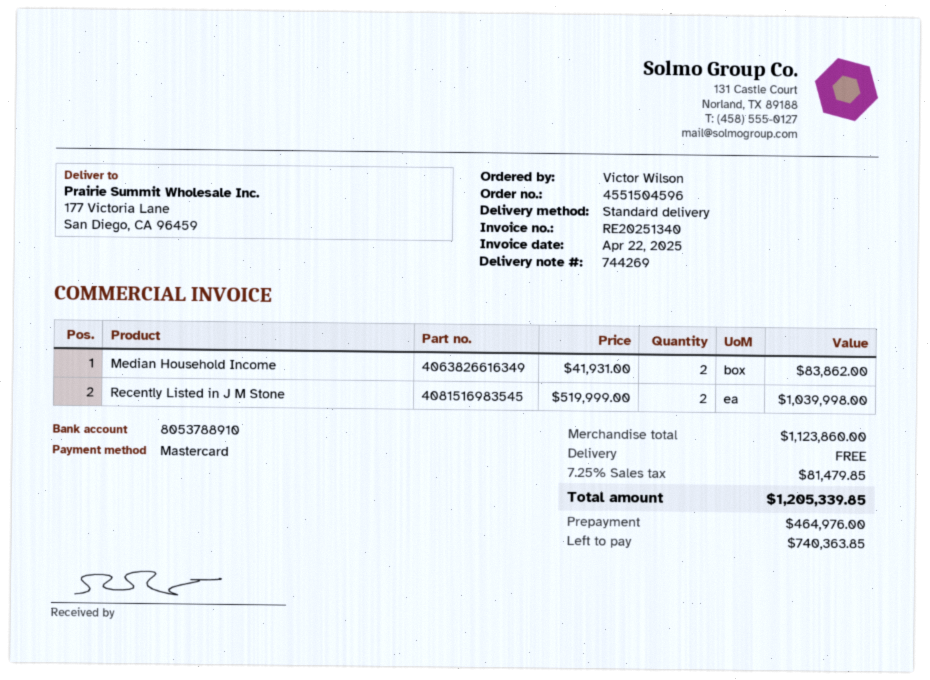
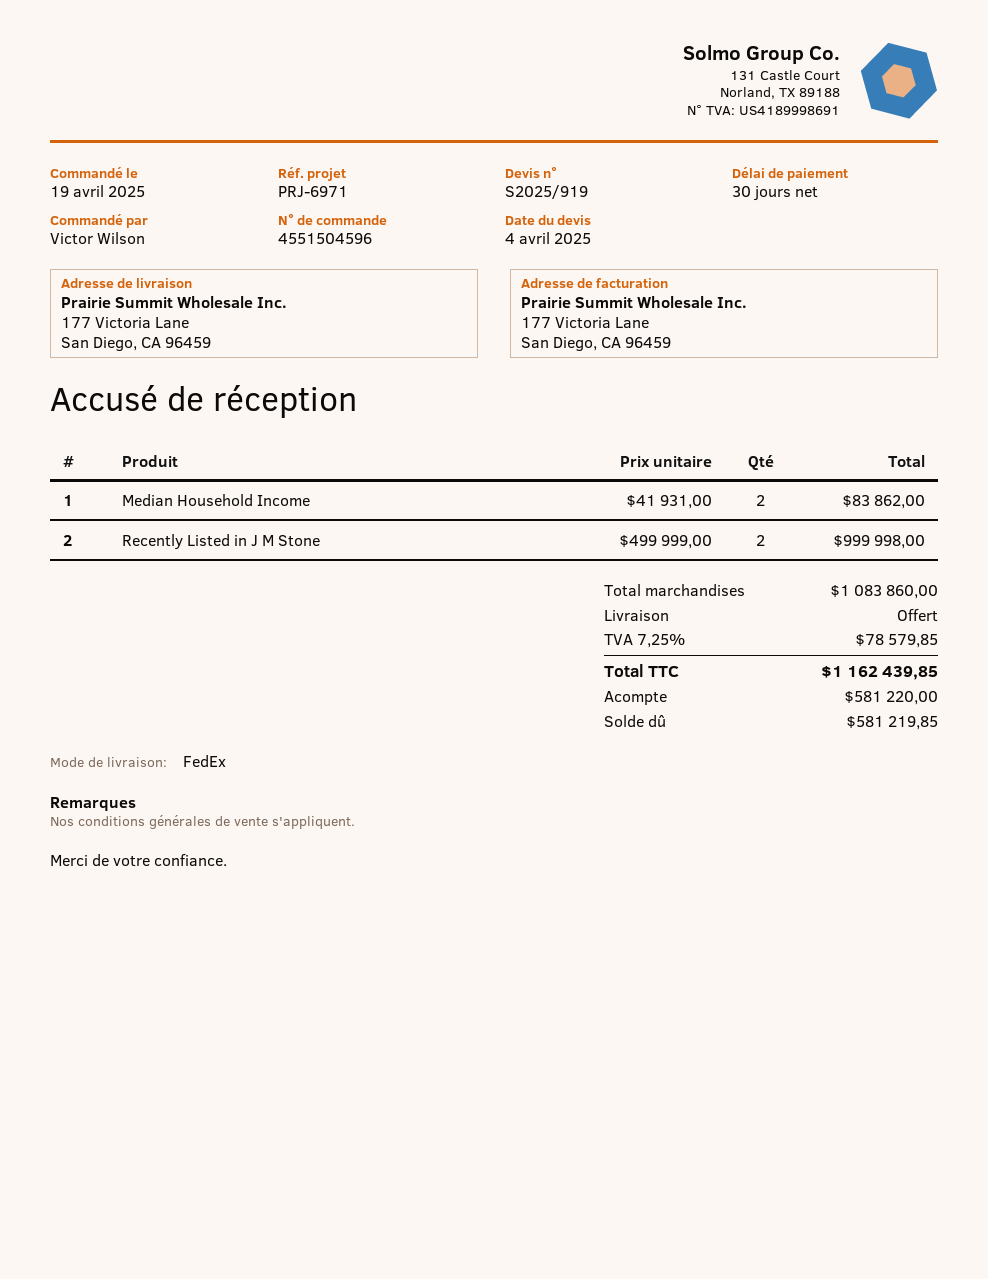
shipping method: standard -> FedEx
Recently Listed in J M Stone: 2 x 519999.00 = 1039998.00 -> 2 x 499999.00 = 999998.00
subtotal: 1123860.00 -> 1083860.00
tax: 7.25% = 81479.85 -> 7.25% = 78579.85
total: 1205339.85 -> 1162439.85
deposit: 464976.00 -> 581220.00
balance: 740363.85 -> 581219.85

